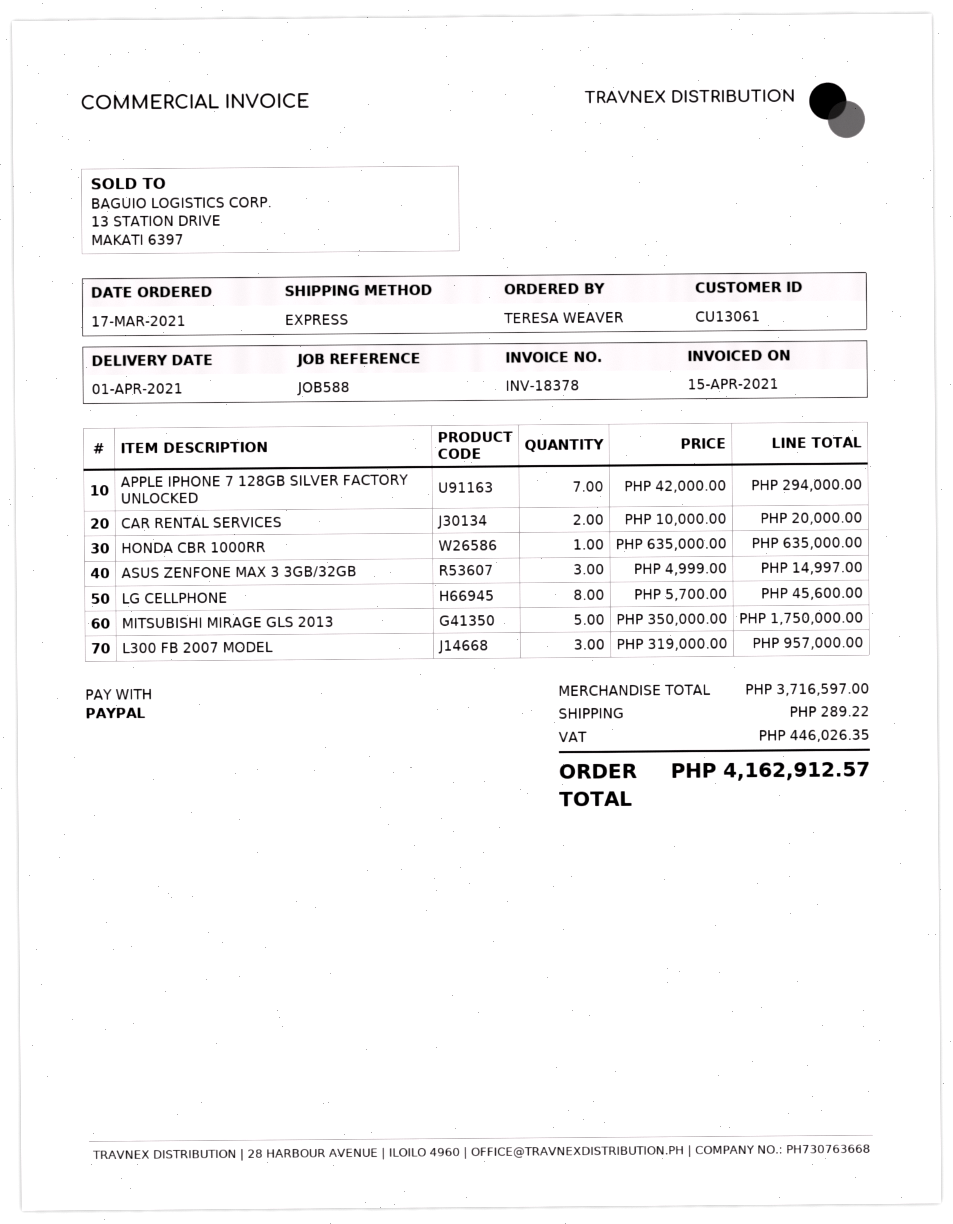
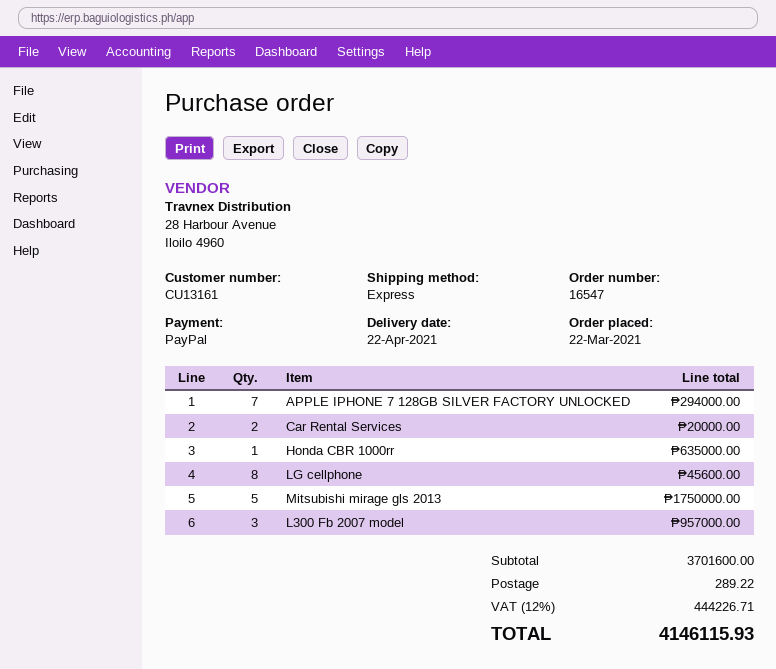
order date: 2021-03-17 -> 2021-03-22
delivery date: 2021-04-01 -> 2021-04-22
customer number: CU13061 -> CU13161
ASUS ZENFONE MAX 3 3GB/32GB: 3 for 14997.00 -> none
subtotal: 3716597.00 -> 3701600.00
tax: 446026.35 -> 444226.71
total: 4162912.57 -> 4146115.93

